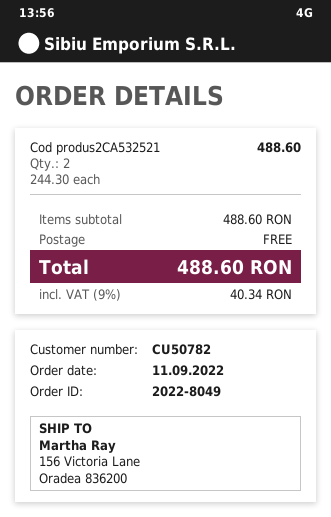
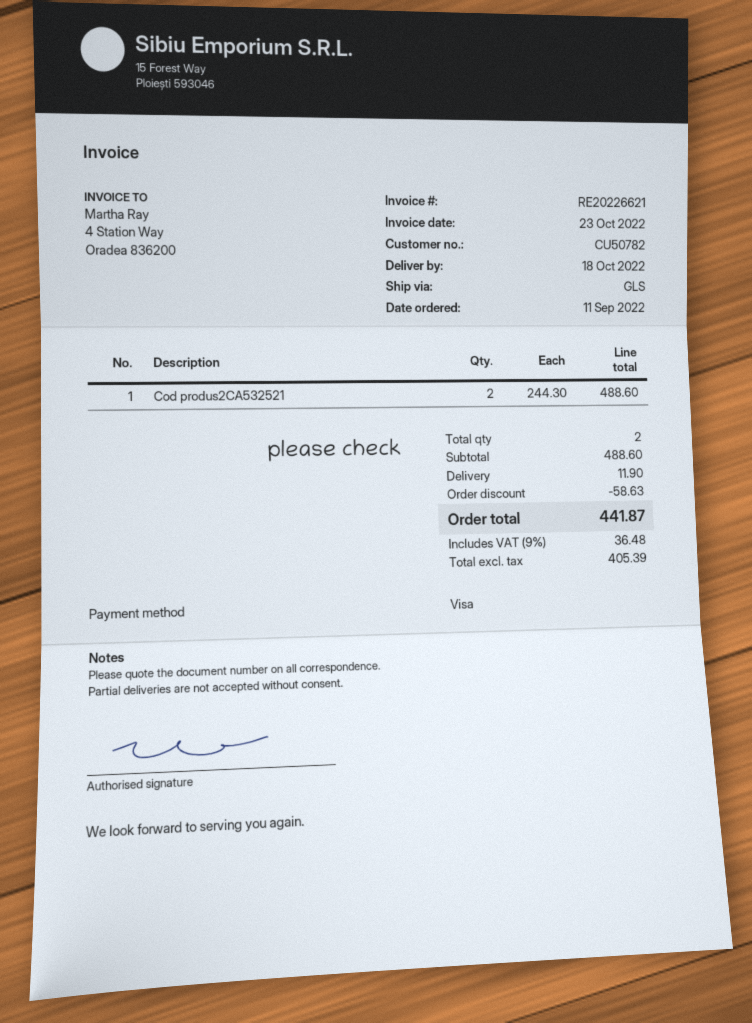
discount: none -> 58.63
shipping: 0.00 -> 11.90
tax: 9% = 40.34 -> 9% = 36.48
total: 488.60 -> 441.87

